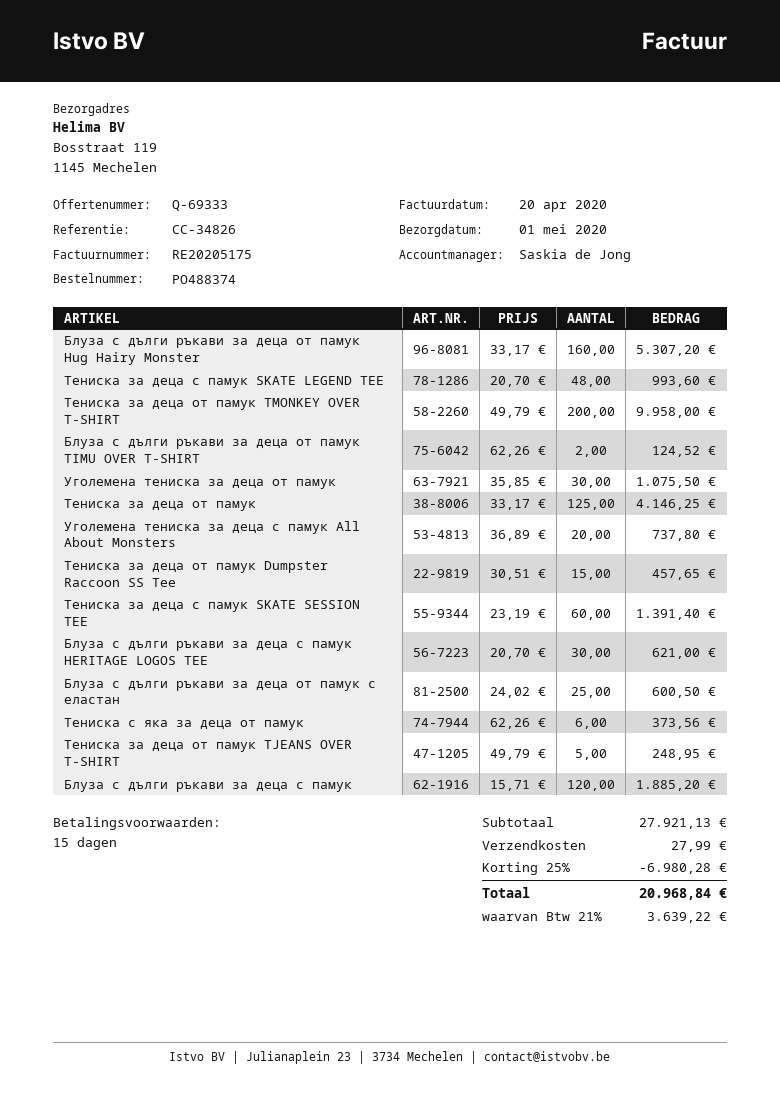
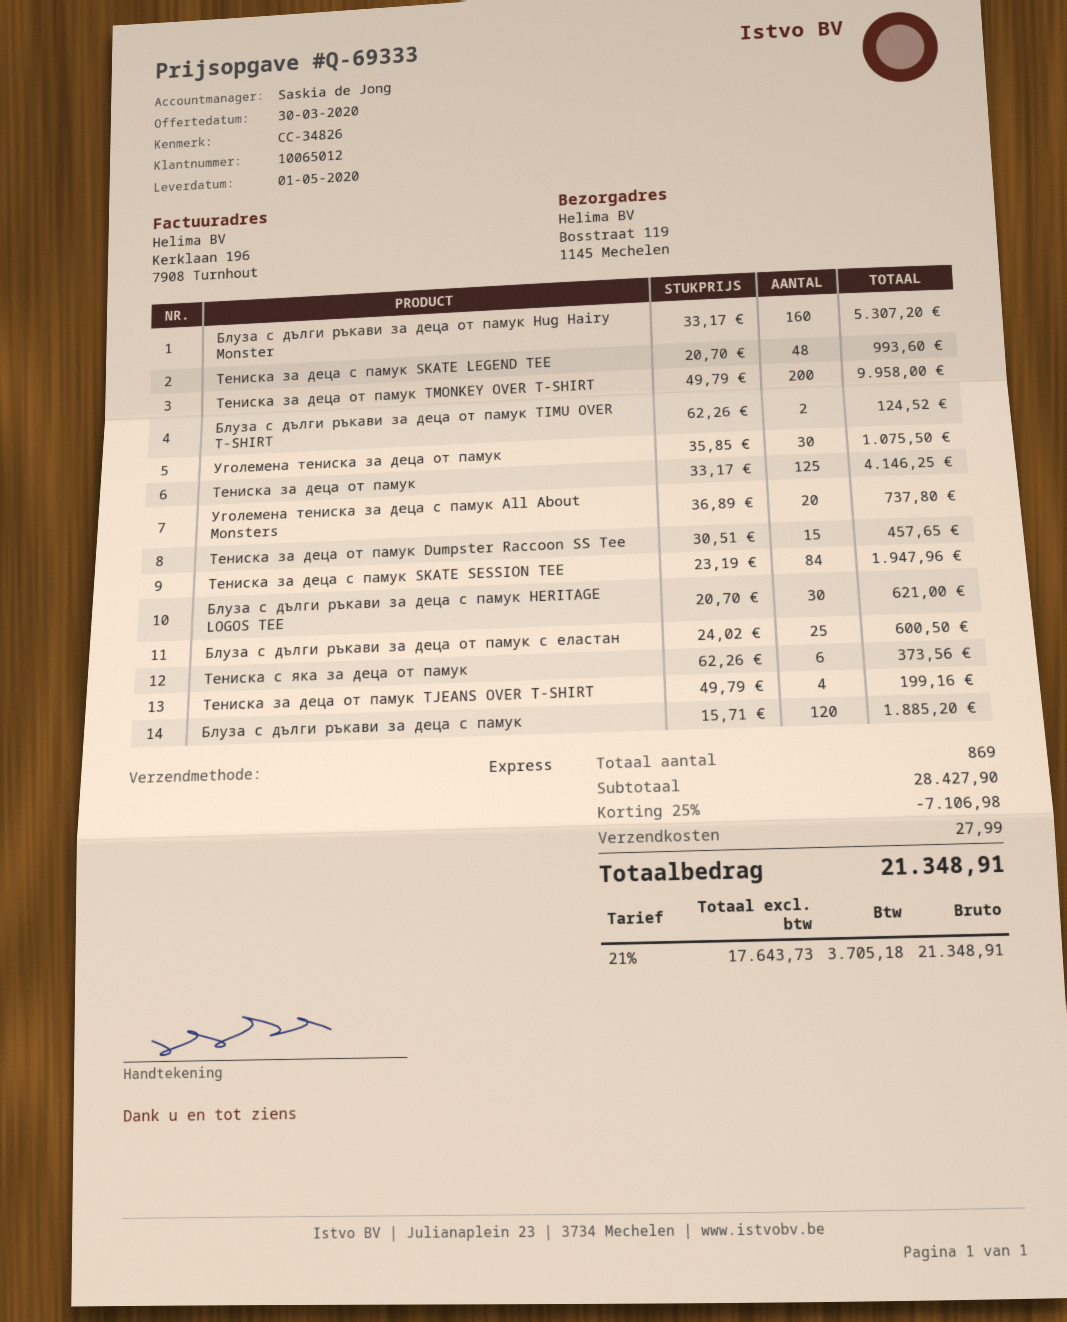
Тениска за деца с памук SKATE SESSION TEE: 60 x 23.19 = 1391.40 -> 84 x 23.19 = 1947.96
Тениска за деца от памук TJEANS OVER T-SHIRT: 5 x 49.79 = 248.95 -> 4 x 49.79 = 199.16
subtotal: 27921.13 -> 28427.90
discount: 25% = 6980.28 -> 25% = 7106.98
tax: 21% = 3639.22 -> 21% = 3705.18
total: 20968.84 -> 21348.91

